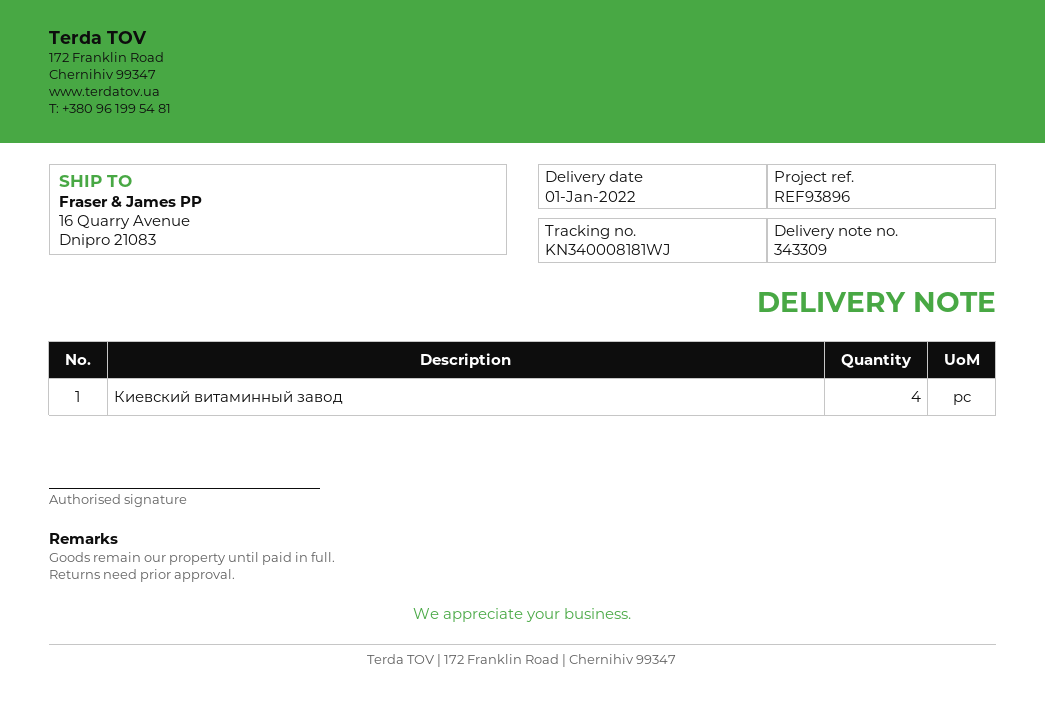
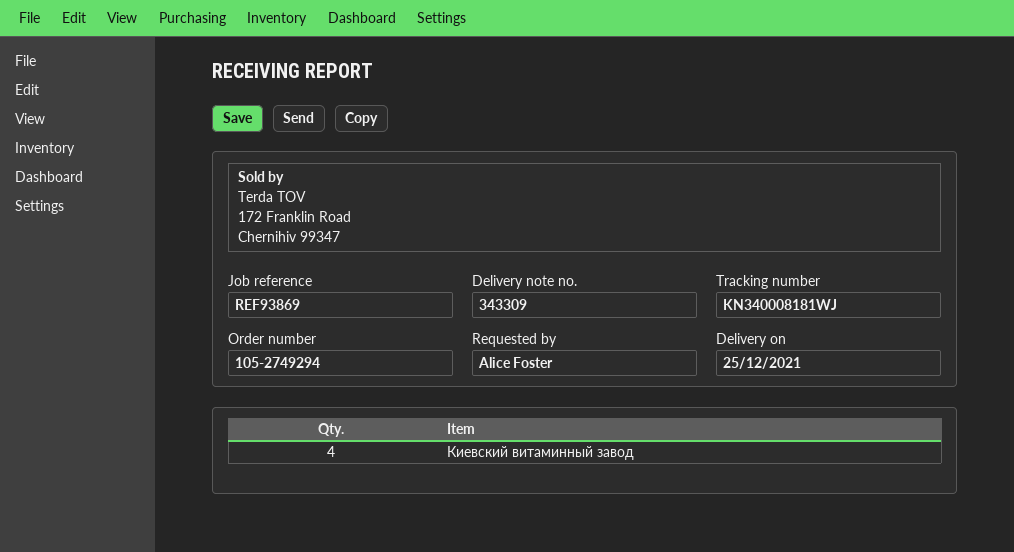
delivery date: 2022-01-01 -> 2021-12-25
reference: REF93896 -> REF93869

